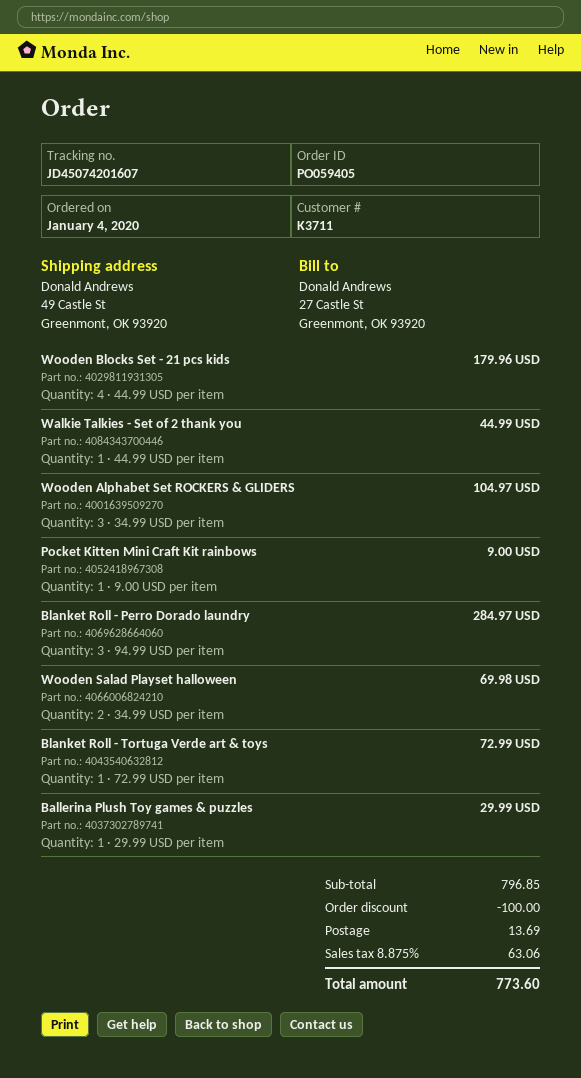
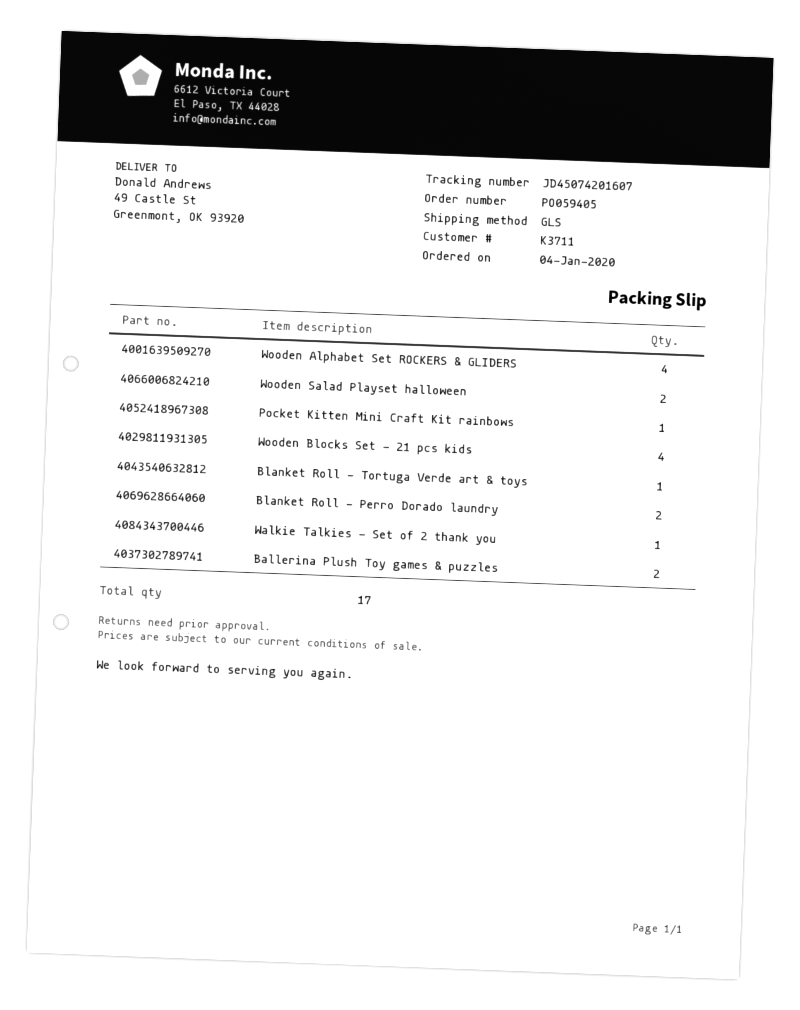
Wooden Alphabet Set ROCKERS & GLIDERS: 3 -> 4
Blanket Roll - Perro Dorado laundry: 3 -> 2
Ballerina Plush Toy games & puzzles: 1 -> 2

